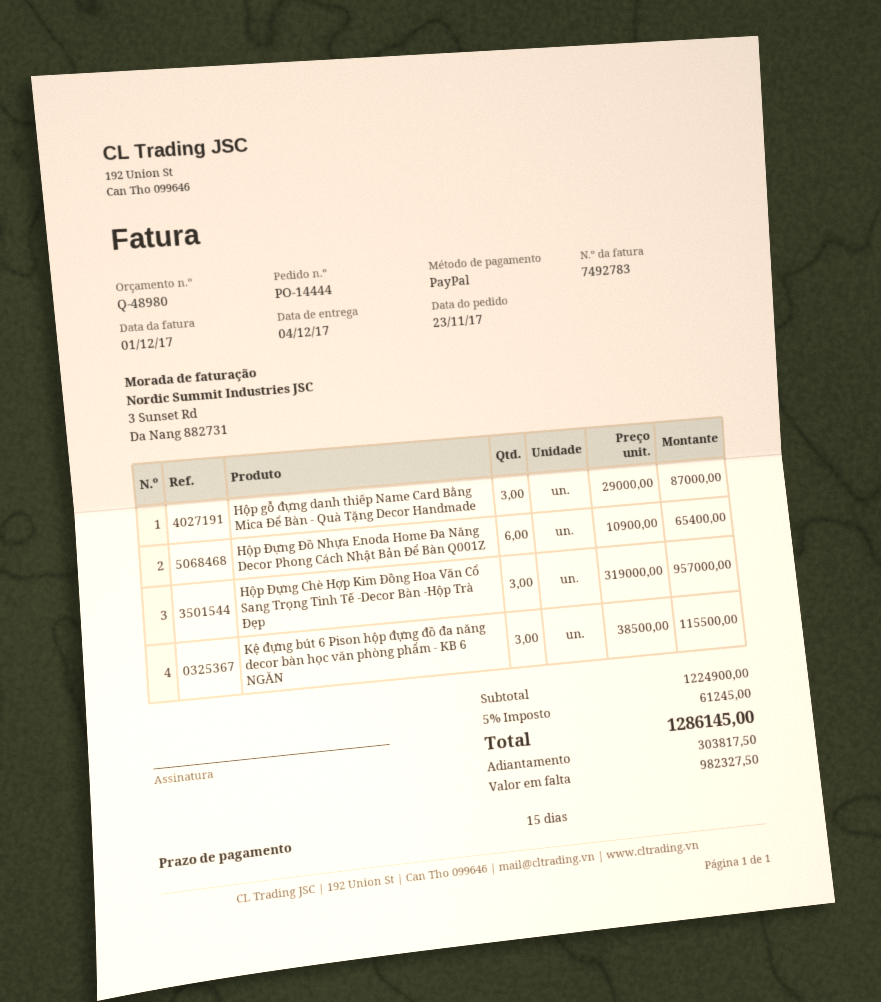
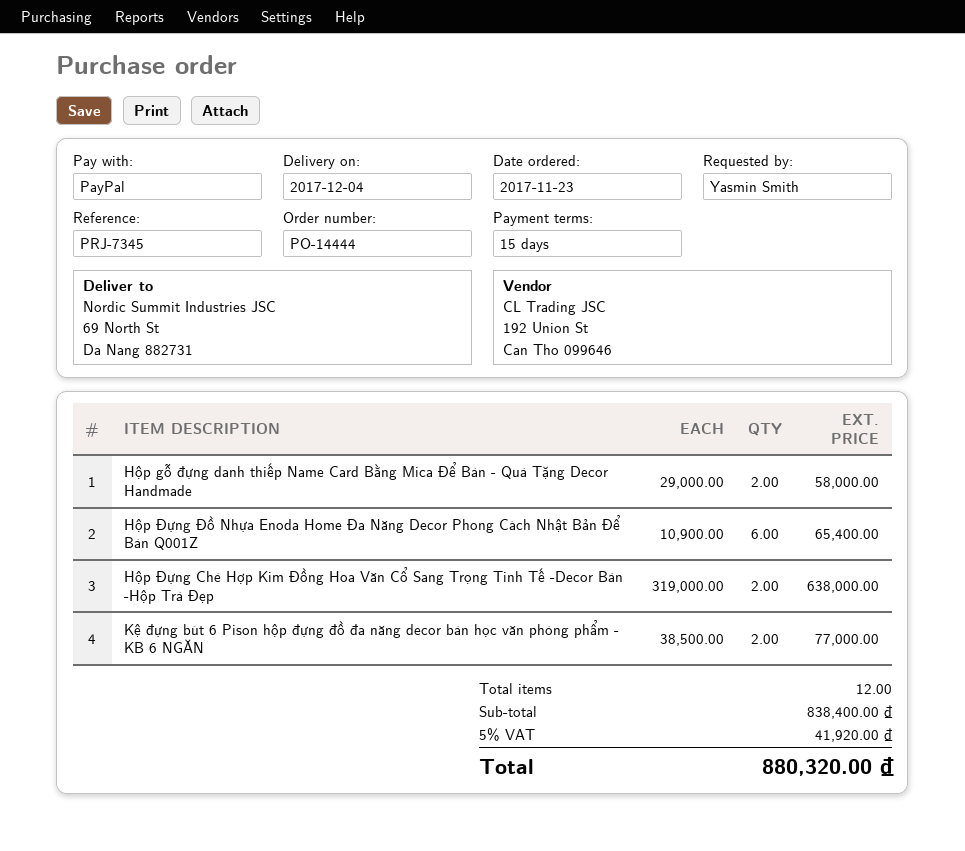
Hộp gỗ đựng danh thiếp Name Card Bằng Mica Để Bàn - Quà Tặng Decor Handmade: 3 x 29000.00 = 87000.00 -> 2 x 29000.00 = 58000.00
Hộp Đựng Chè Hợp Kim Đồng Hoa Văn Cổ Sang Trọng Tinh Tế -Decor Bàn -Hộp Trà Đẹp: 3 x 319000.00 = 957000.00 -> 2 x 319000.00 = 638000.00
Kệ đựng bút 6 Pison hộp đựng đồ đa năng decor bàn học văn phòng phẩm - KB 6 NGĂN: 3 x 38500.00 = 115500.00 -> 2 x 38500.00 = 77000.00
subtotal: 1224900.00 -> 838400.00
tax: 5% = 61245.00 -> 5% = 41920.00
total: 1286145.00 -> 880320.00

